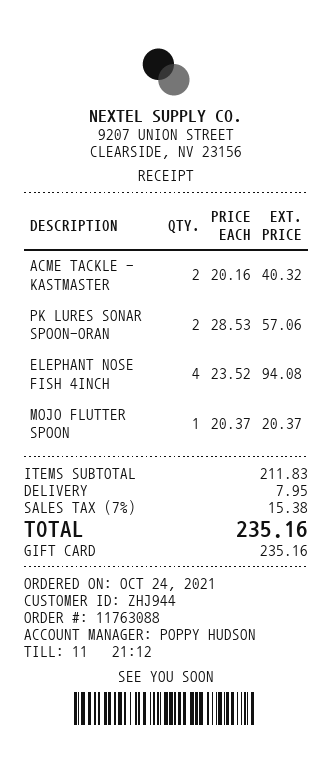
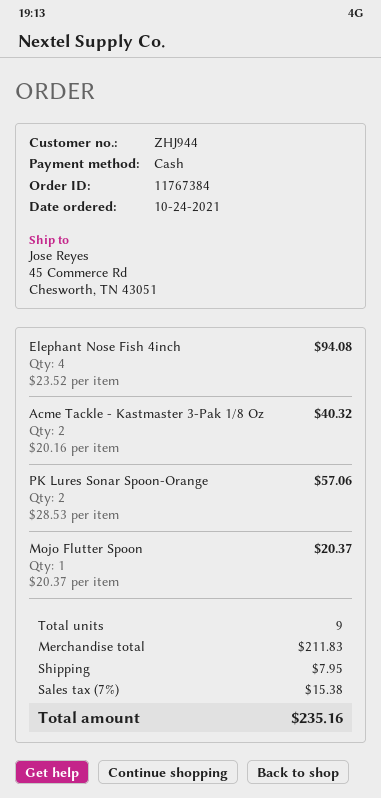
order number: 11763088 -> 11767384
payment method: gift card -> cash

